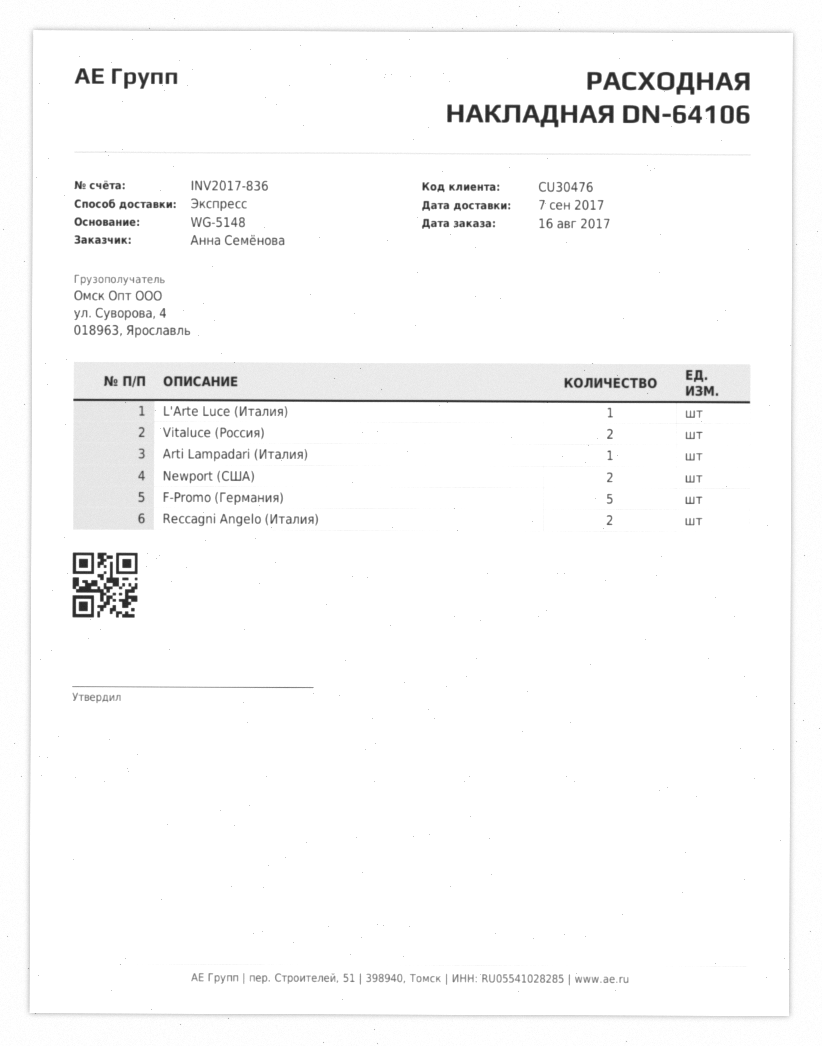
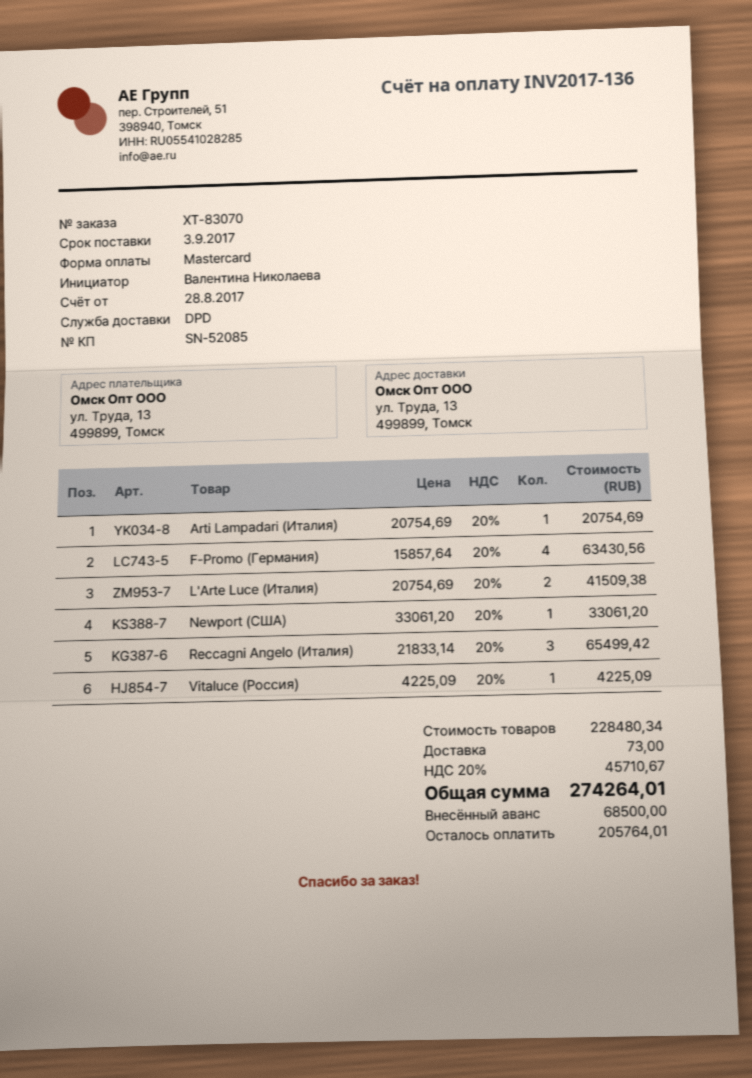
delivery date: 2017-09-07 -> 2017-09-03
invoice number: INV2017-836 -> INV2017-136
ordered by: Анна Семёнова -> Валентина Николаева
shipping method: express -> DPD
ship to: ул. Суворова, 4, 018963, Ярославль -> ул. Труда, 13, 499899, Томск
L'Arte Luce (Италия): 1 -> 2
Vitaluce (Россия): 2 -> 1
Newport (США): 2 -> 1
F-Promo (Германия): 5 -> 4
Reccagni Angelo (Италия): 2 -> 3

